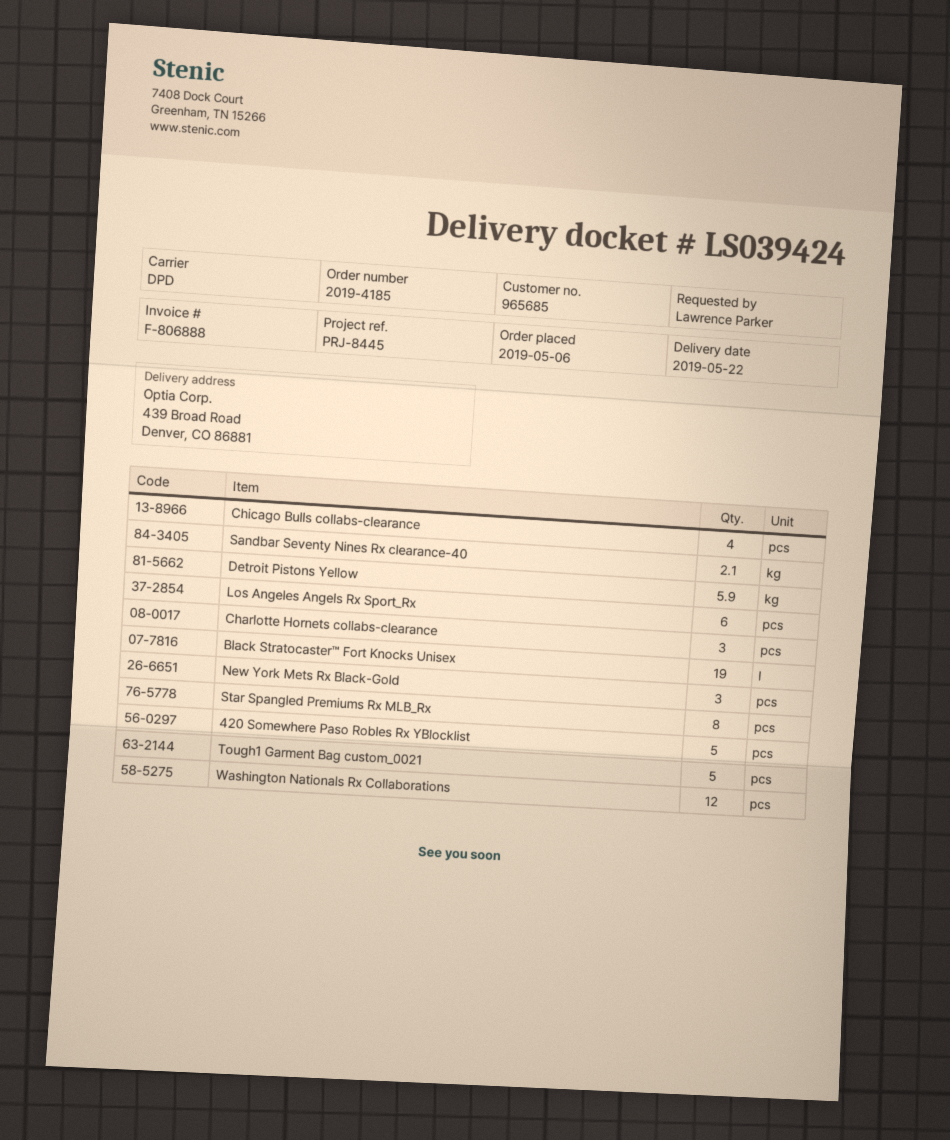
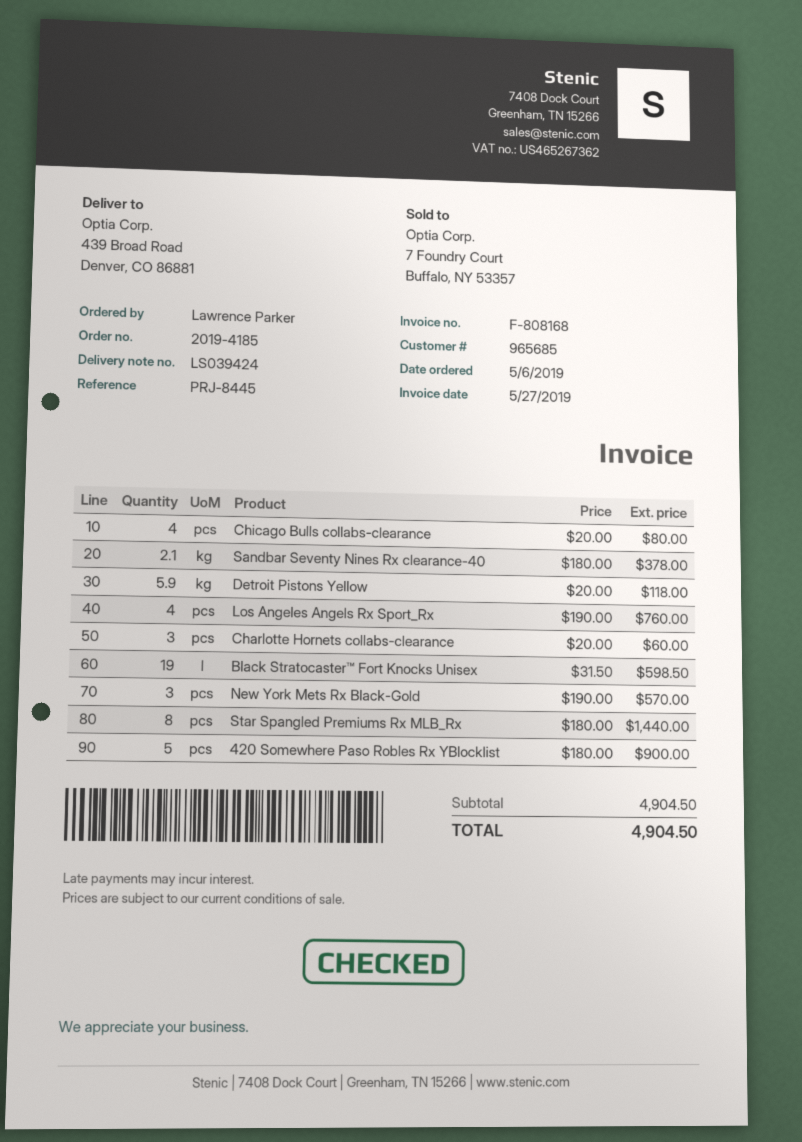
invoice number: F-806888 -> F-808168
Los Angeles Angels Rx Sport_Rx: 6 -> 4
Tough1 Garment Bag custom_0021: 5 -> none
Washington Nationals Rx Collaborations: 12 -> none

